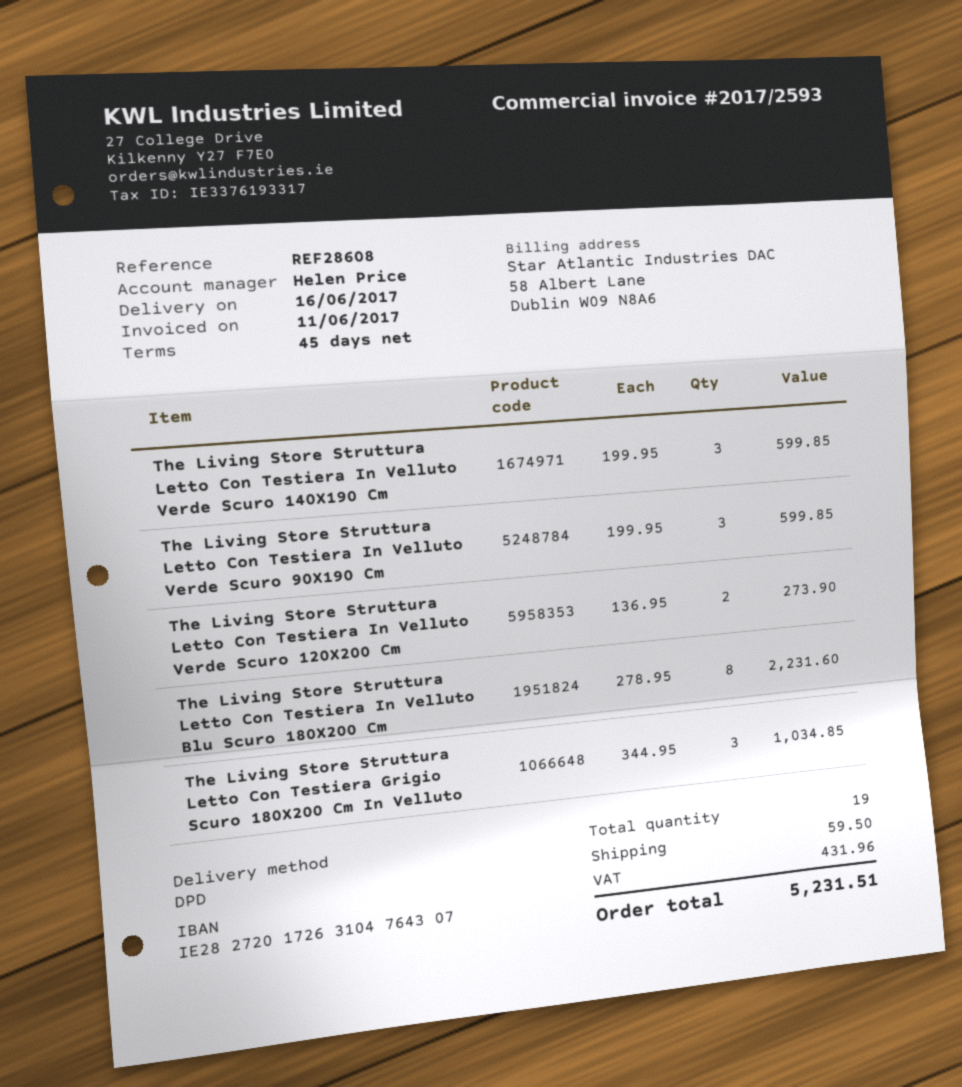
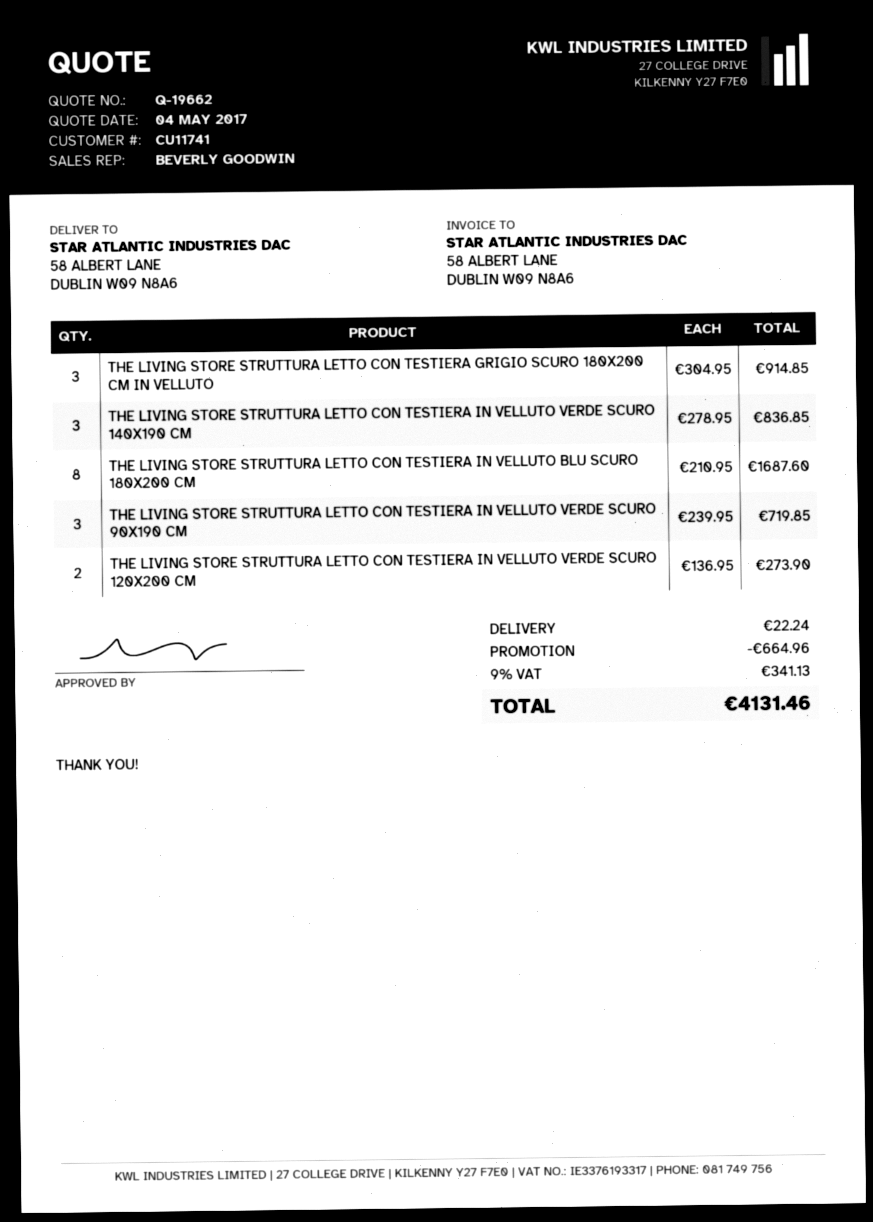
sales rep: Helen Price -> BEVERLY GOODWIN
The Living Store Struttura Letto Con Testiera In Velluto Verde Scuro 140X190 Cm: 3 x 199.95 = 599.85 -> 3 x 278.95 = 836.85
The Living Store Struttura Letto Con Testiera In Velluto Verde Scuro 90X190 Cm: 3 x 199.95 = 599.85 -> 3 x 239.95 = 719.85
The Living Store Struttura Letto Con Testiera In Velluto Blu Scuro 180X200 Cm: 8 x 278.95 = 2231.60 -> 8 x 210.95 = 1687.60
The Living Store Struttura Letto Con Testiera Grigio Scuro 180X200 Cm In Velluto: 3 x 344.95 = 1034.85 -> 3 x 304.95 = 914.85
discount: none -> 664.96
shipping: 59.50 -> 22.24
tax: 431.96 -> 341.13
total: 5231.51 -> 4131.46

